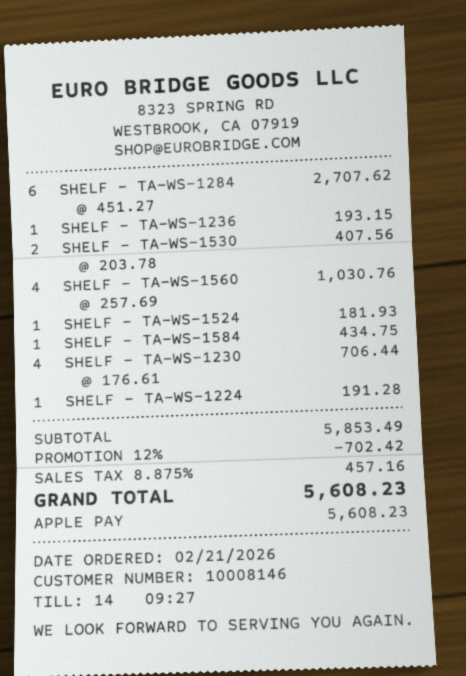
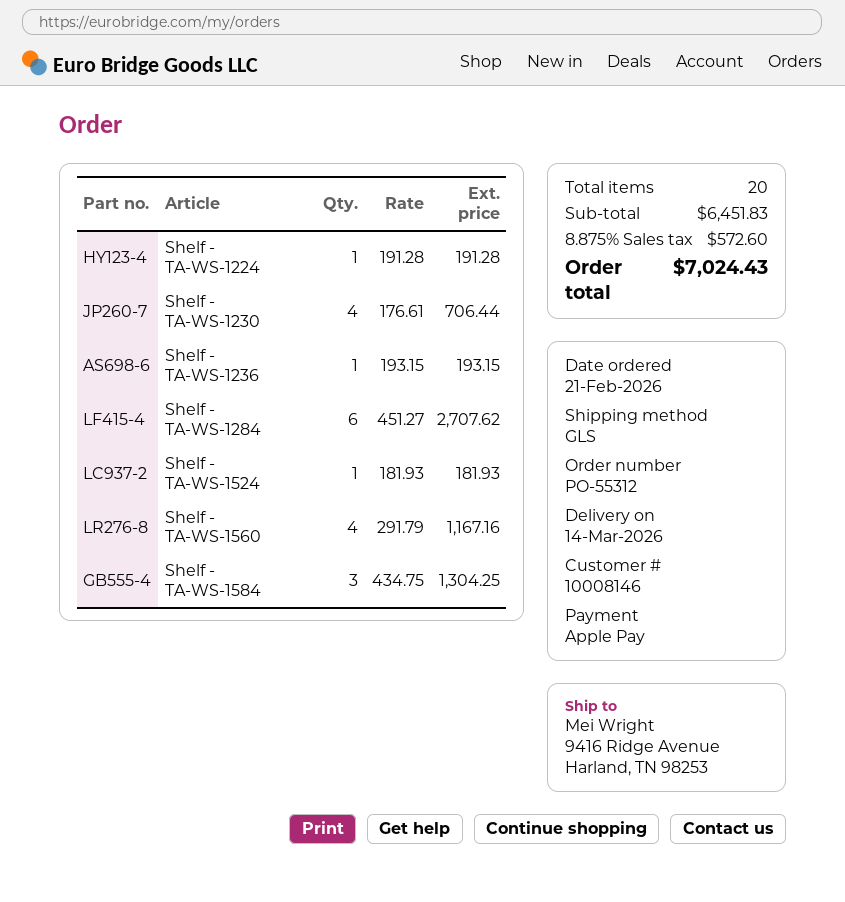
SHELF - TA-WS-1530: 2 x 203.78 = 407.56 -> none
SHELF - TA-WS-1560: 4 x 257.69 = 1030.76 -> 4 x 291.79 = 1167.16
SHELF - TA-WS-1584: 1 x 434.75 = 434.75 -> 3 x 434.75 = 1304.25
subtotal: 5853.49 -> 6451.83
discount: 12% = 702.42 -> none
tax: 8.875% = 457.16 -> 8.875% = 572.60
total: 5608.23 -> 7024.43

